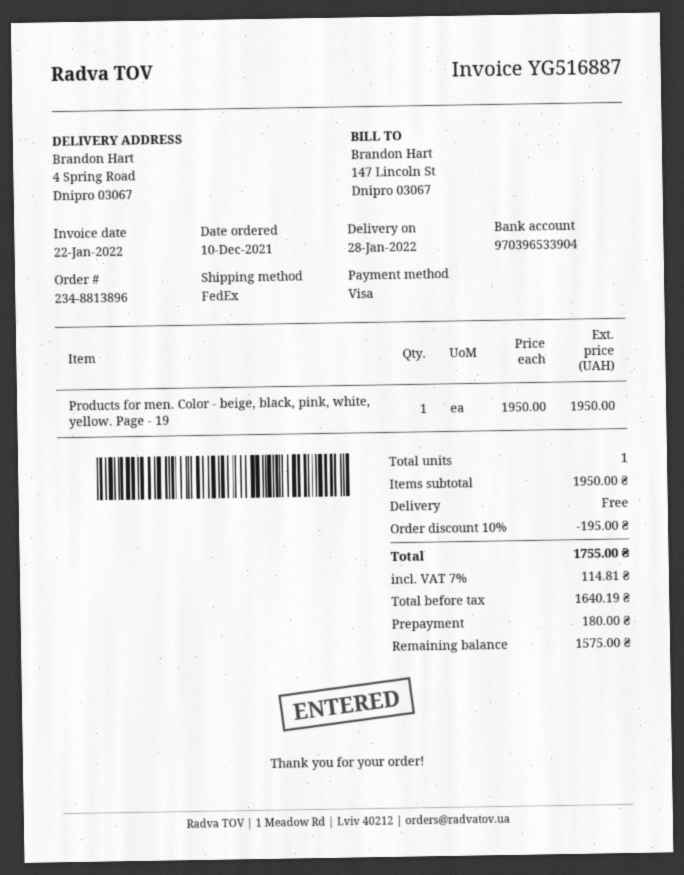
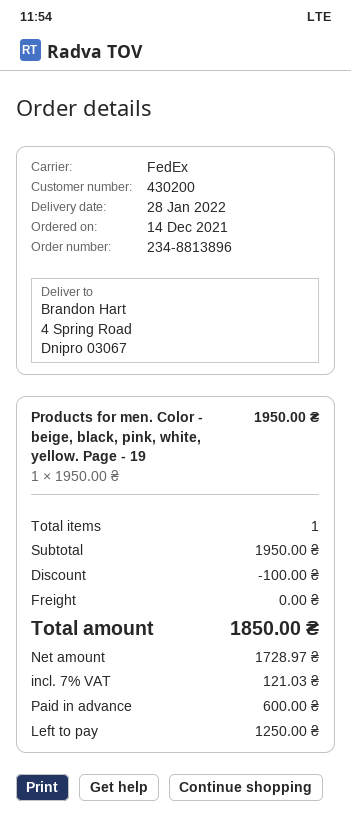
order date: 2021-12-10 -> 2021-12-14
discount: 195.00 -> 100.00
net: 1640.19 -> 1728.97
tax: 7% = 114.81 -> 7% = 121.03
total: 1755.00 -> 1850.00
deposit: 180.00 -> 600.00
balance: 1575.00 -> 1250.00

